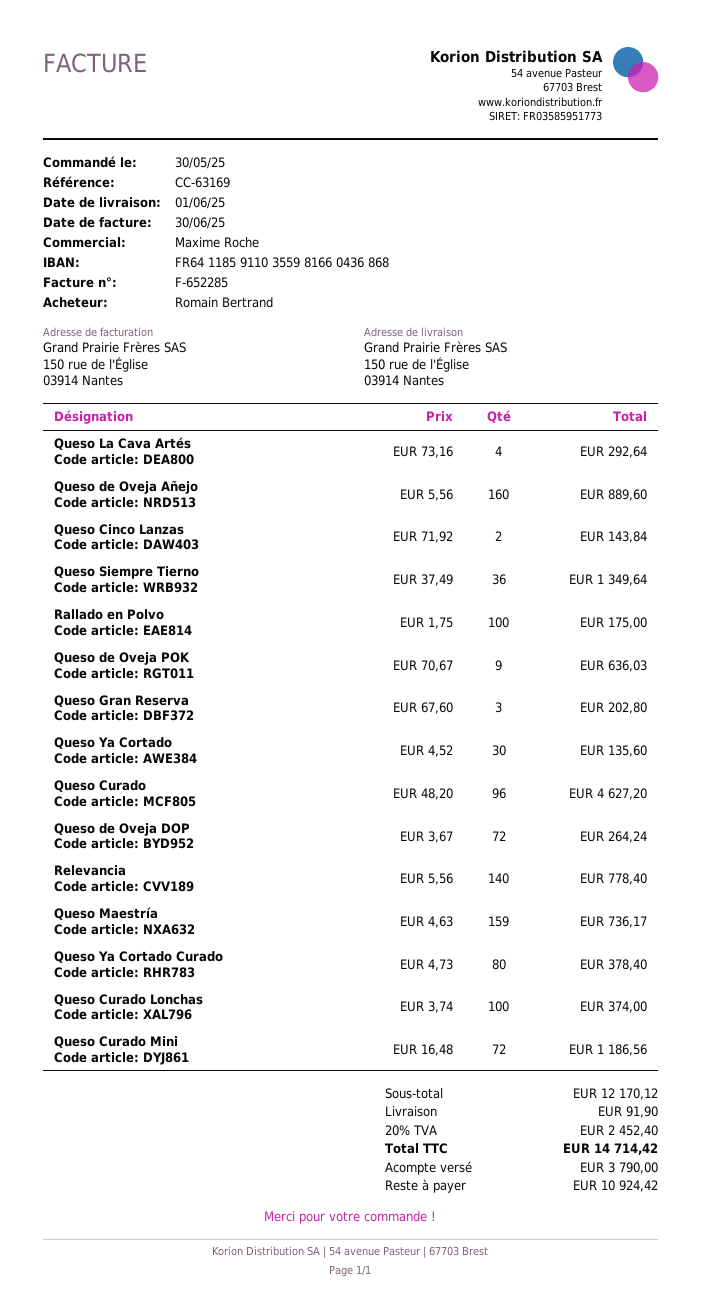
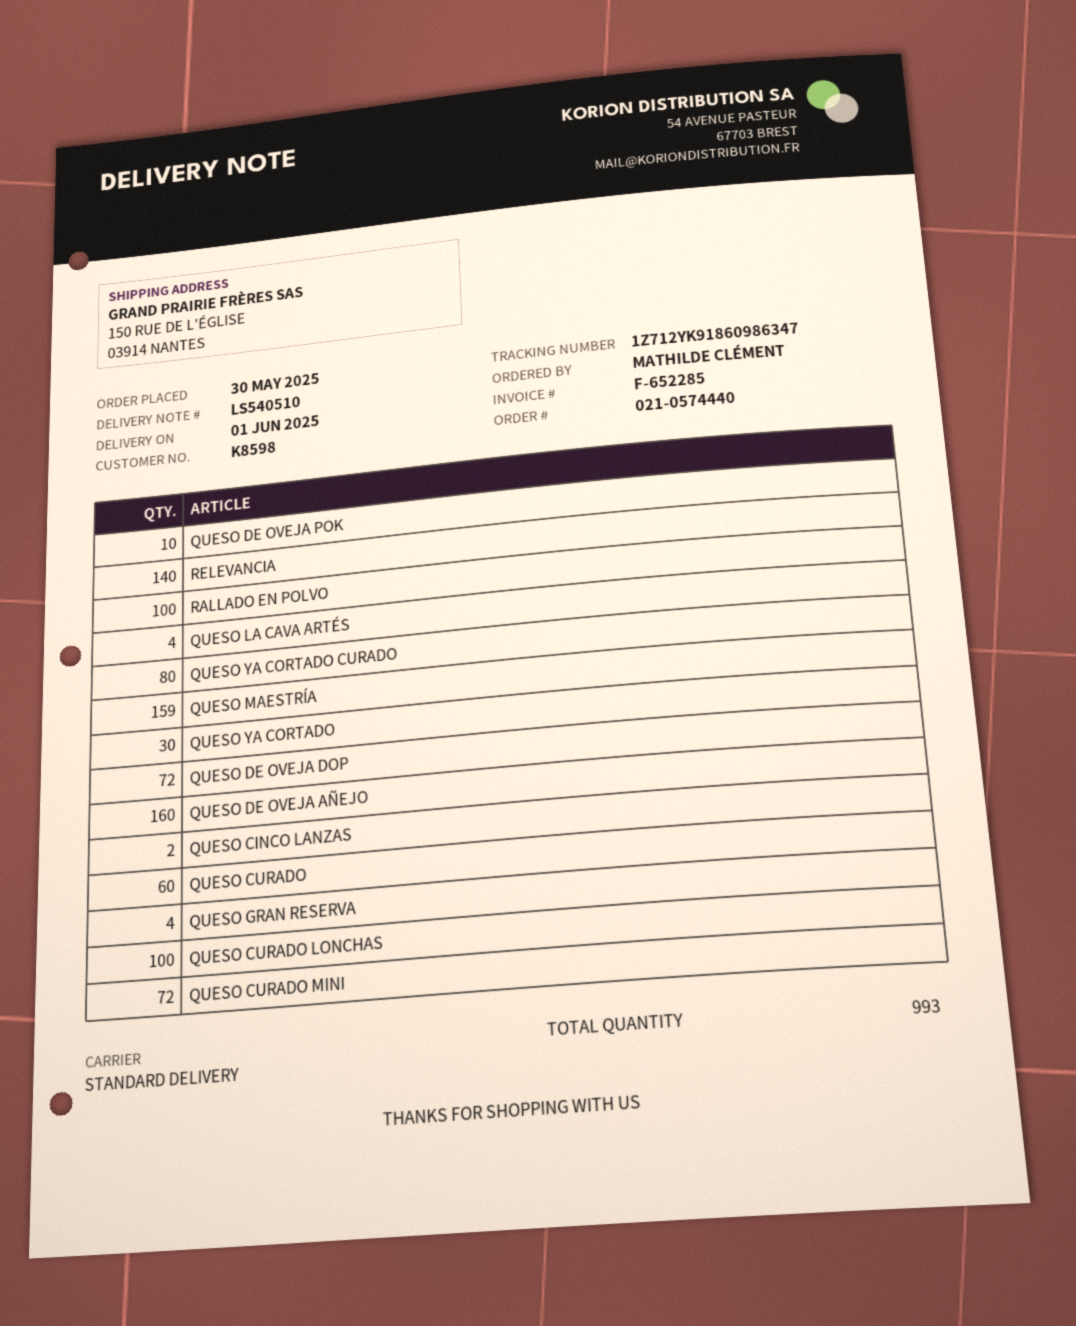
ordered by: Romain Bertrand -> MATHILDE CLÉMENT
Queso Siempre Tierno: 36 -> none
Queso de Oveja POK: 9 -> 10
Queso Gran Reserva: 3 -> 4
Queso Curado: 96 -> 60

